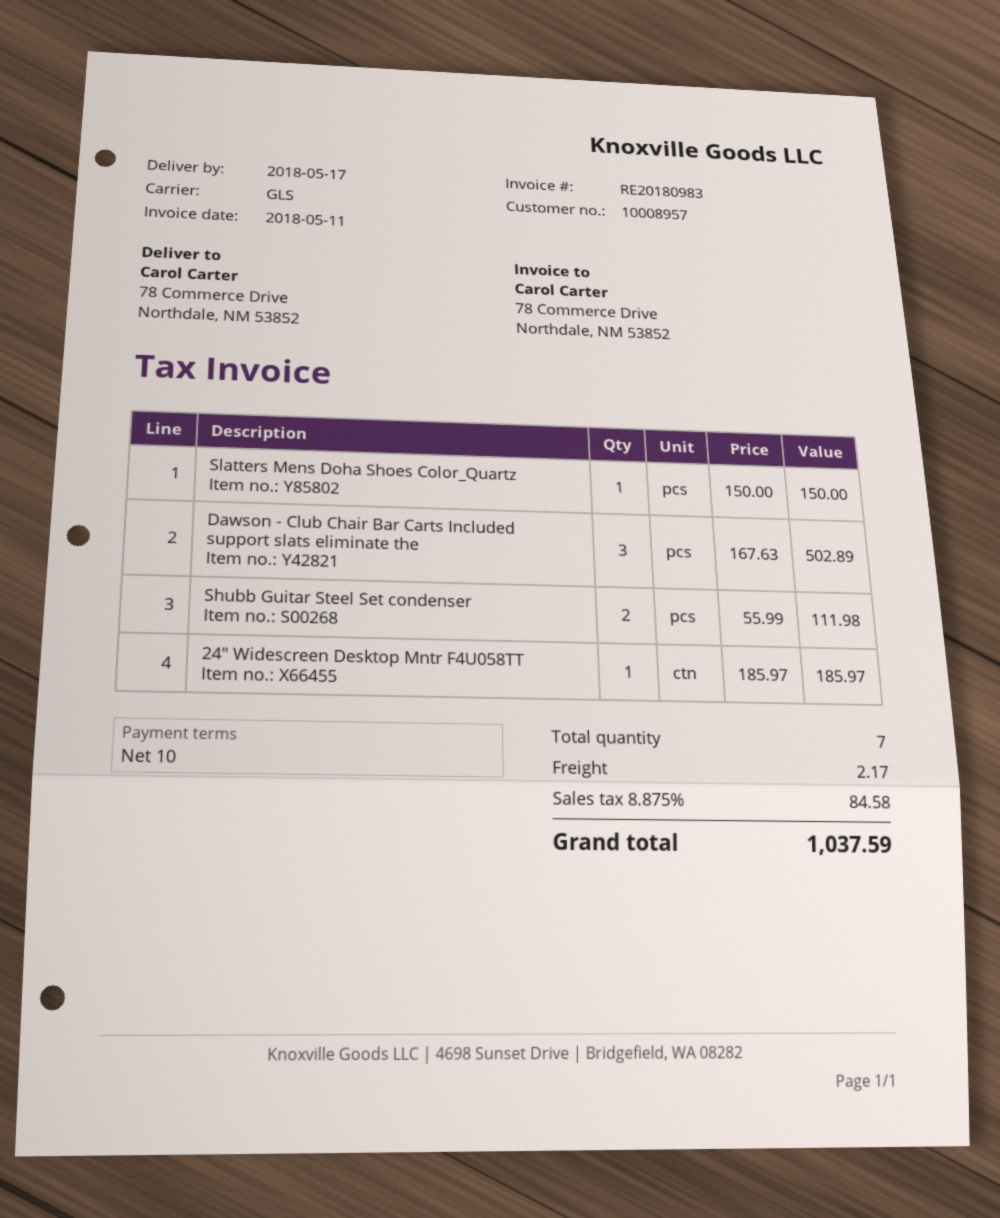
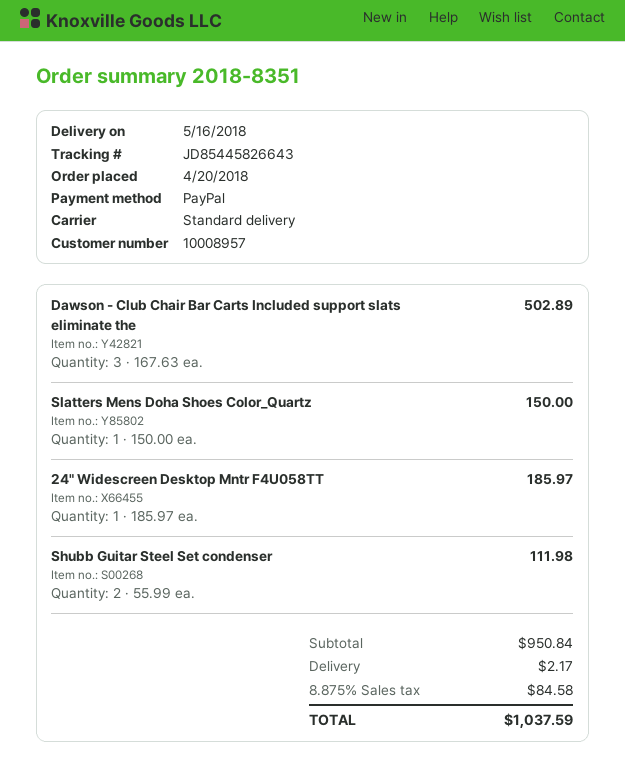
delivery date: 2018-05-17 -> 2018-05-16
shipping method: GLS -> standard

